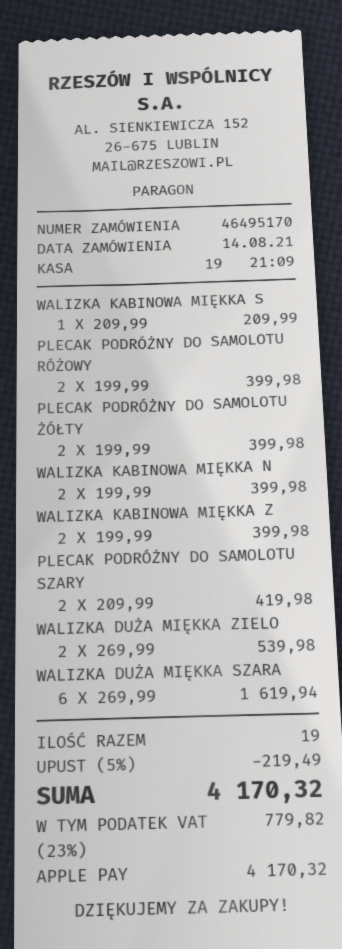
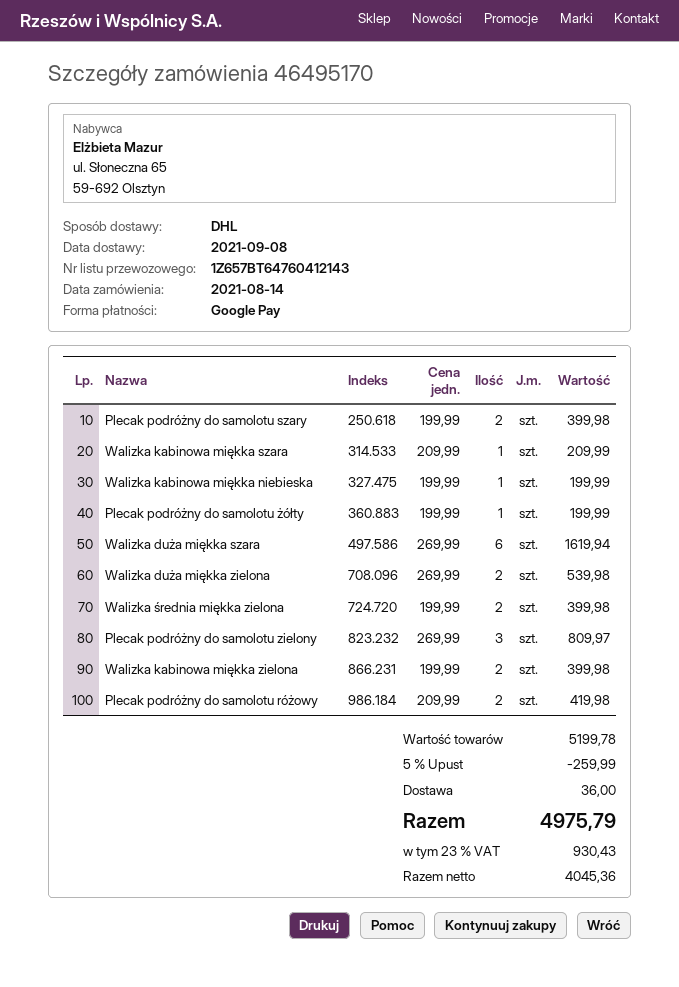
payment method: Apple Pay -> Google Pay
PLECAK PODRÓŻNY DO SAMOLOTU RÓŻOWY: 2 x 199.99 = 399.98 -> 2 x 209.99 = 419.98
PLECAK PODRÓŻNY DO SAMOLOTU ŻÓŁTY: 2 x 199.99 = 399.98 -> 1 x 199.99 = 199.99
WALIZKA KABINOWA MIĘKKA N: 2 x 199.99 = 399.98 -> 1 x 199.99 = 199.99
PLECAK PODRÓŻNY DO SAMOLOTU SZARY: 2 x 209.99 = 419.98 -> 2 x 199.99 = 399.98
Walizka średnia miękka zielona: none -> 2 x 199.99 = 399.98
Plecak podróżny do samolotu zielony: none -> 3 x 269.99 = 809.97
discount: 5% = 219.49 -> 5% = 259.99
shipping: none -> 36.00
tax: 23% = 779.82 -> 23% = 930.43
total: 4170.32 -> 4975.79

